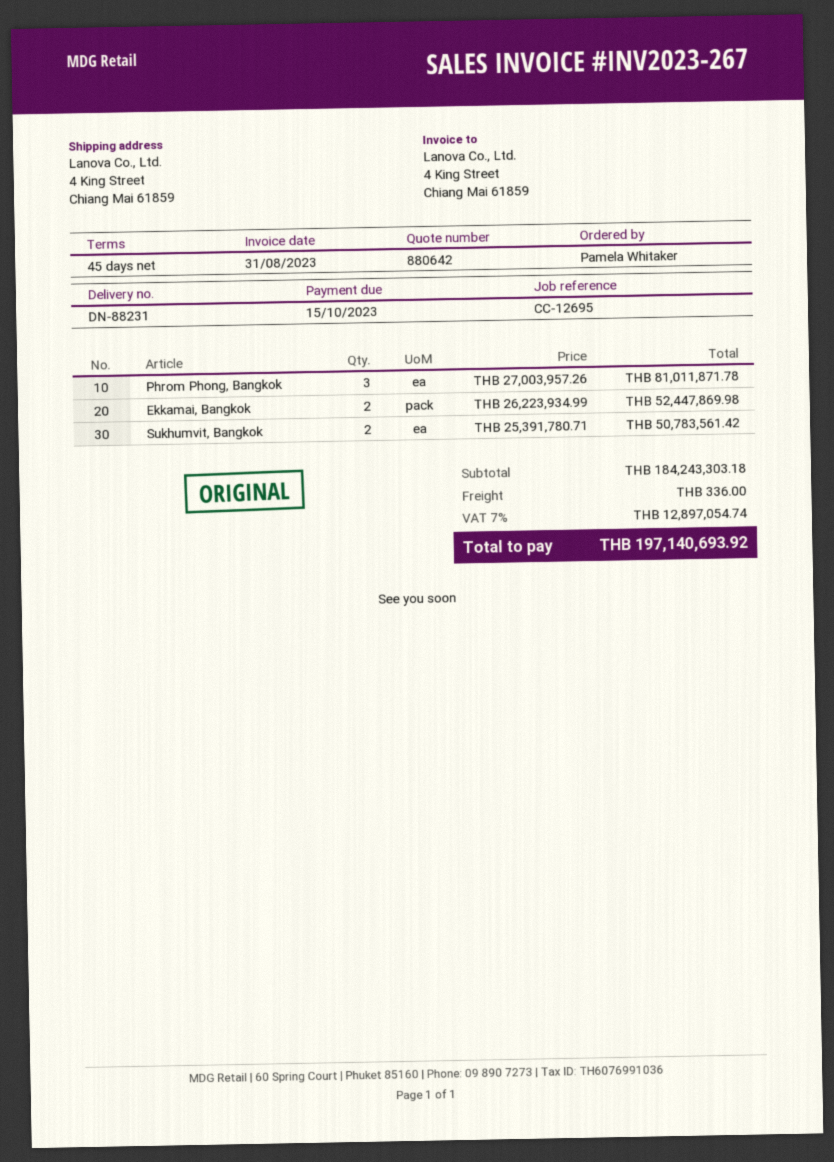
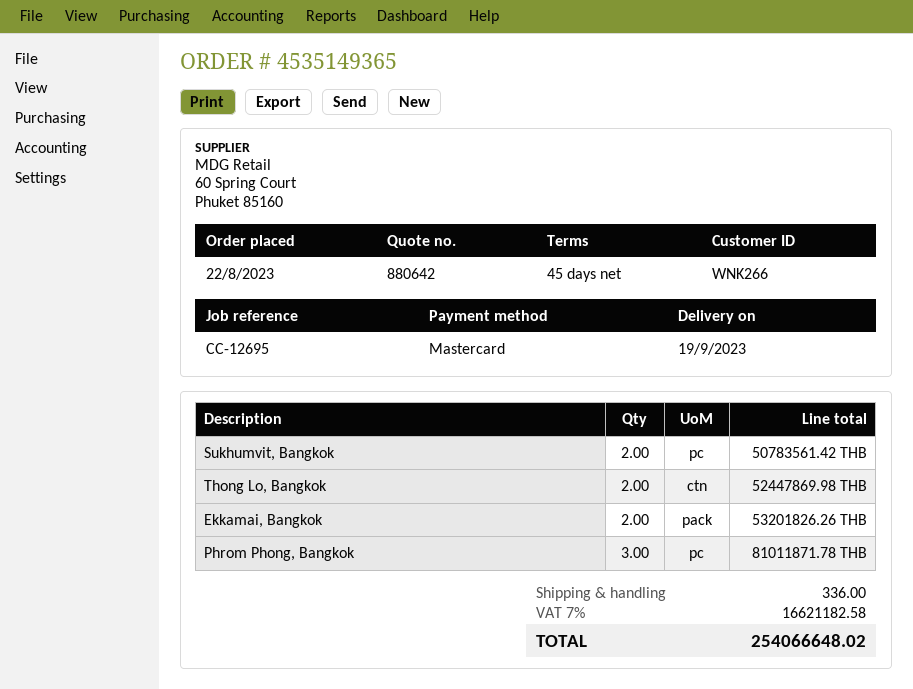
Ekkamai, Bangkok: 2 for 52447869.98 -> 2 for 53201826.26
Thong Lo, Bangkok: none -> 2 for 52447869.98
tax: 7% = 12897054.74 -> 7% = 16621182.58
total: 197140693.92 -> 254066648.02

